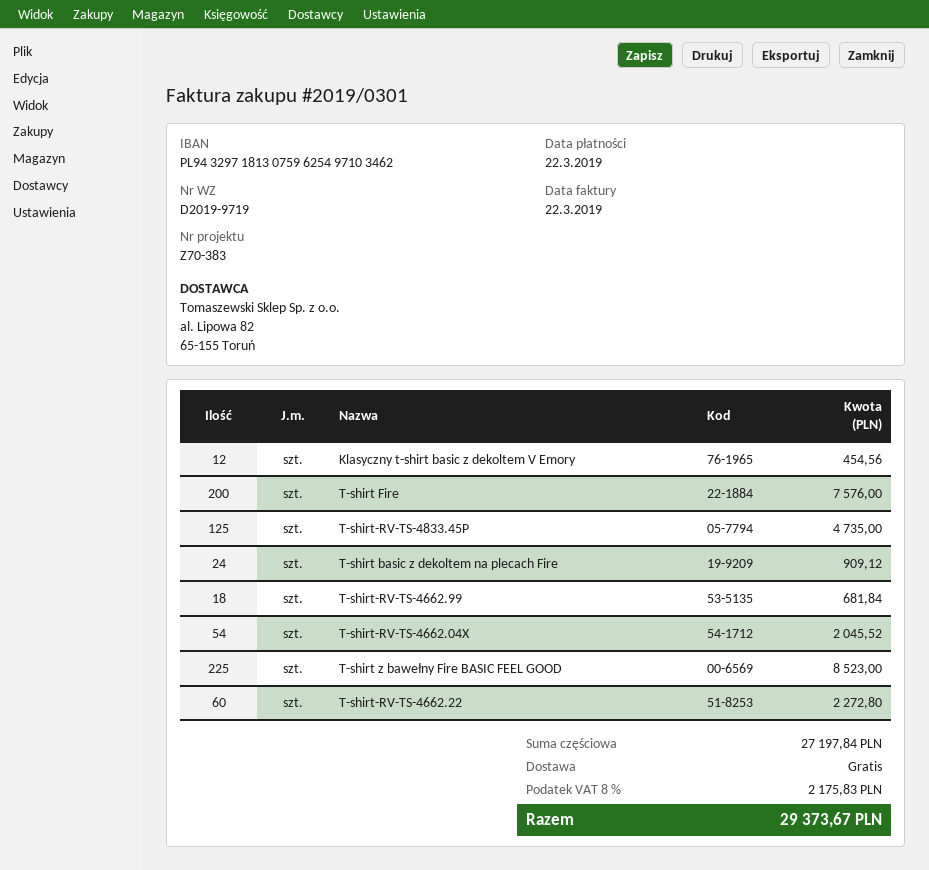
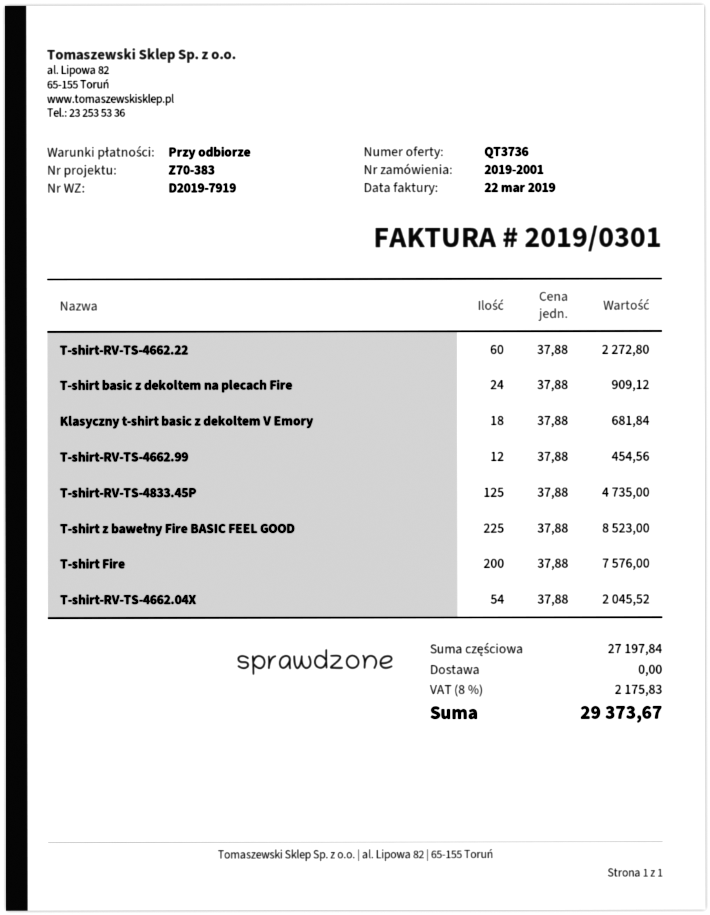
delivery note number: D2019-9719 -> D2019-7919
Klasyczny t-shirt basic z dekoltem V Emory: 12 for 454.56 -> 18 for 681.84
T-shirt-RV-TS-4662.99: 18 for 681.84 -> 12 for 454.56

